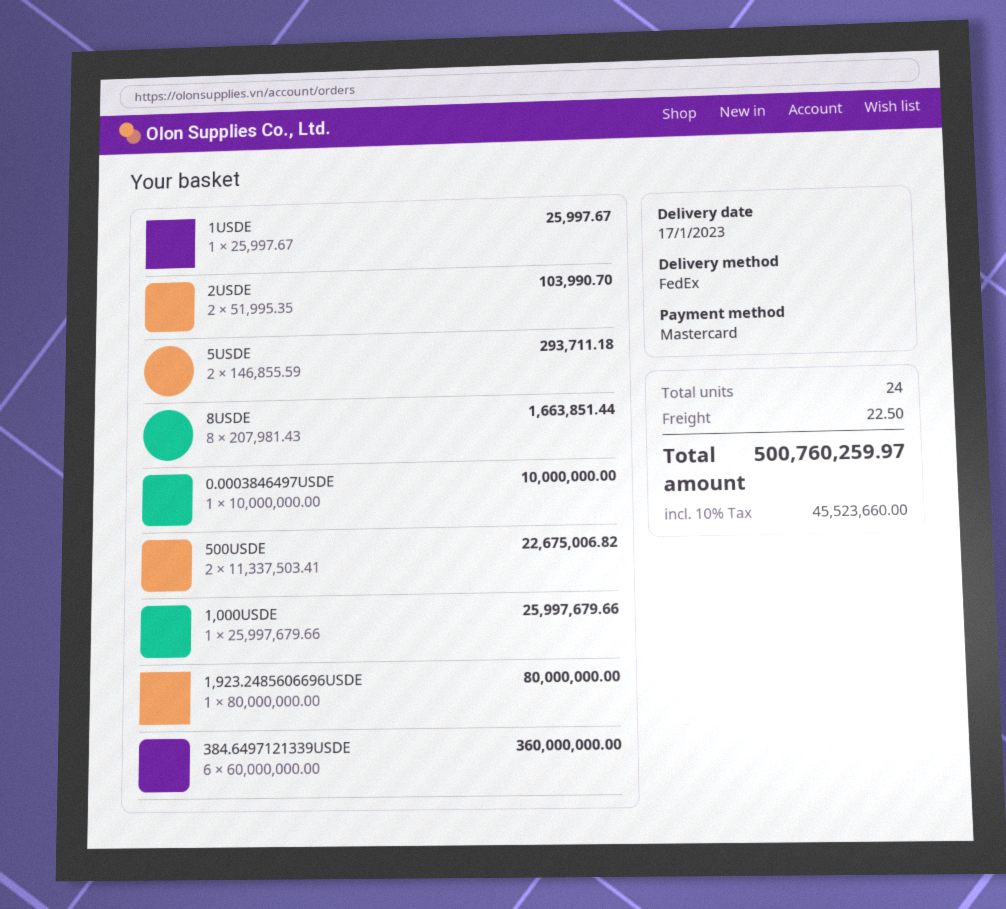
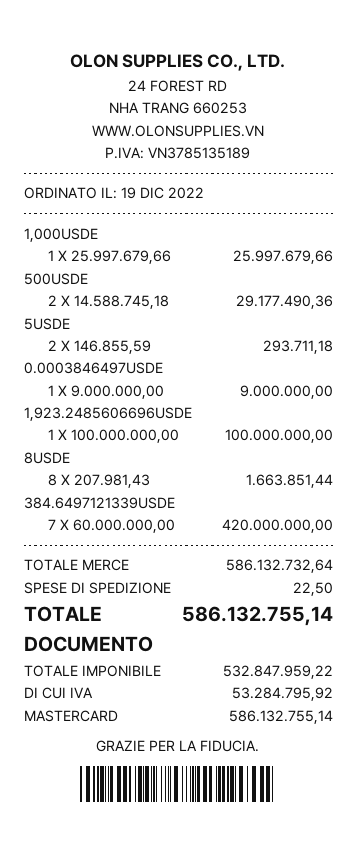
1USDE: 1 x 25997.67 = 25997.67 -> none
2USDE: 2 x 51995.35 = 103990.70 -> none
0.0003846497USDE: 1 x 10000000.00 = 10000000.00 -> 1 x 9000000.00 = 9000000.00
500USDE: 2 x 11337503.41 = 22675006.82 -> 2 x 14588745.18 = 29177490.36
1,923.2485606696USDE: 1 x 80000000.00 = 80000000.00 -> 1 x 100000000.00 = 100000000.00
384.6497121339USDE: 6 x 60000000.00 = 360000000.00 -> 7 x 60000000.00 = 420000000.00
tax: 45523660.00 -> 53284795.92
total: 500760259.97 -> 586132755.14

